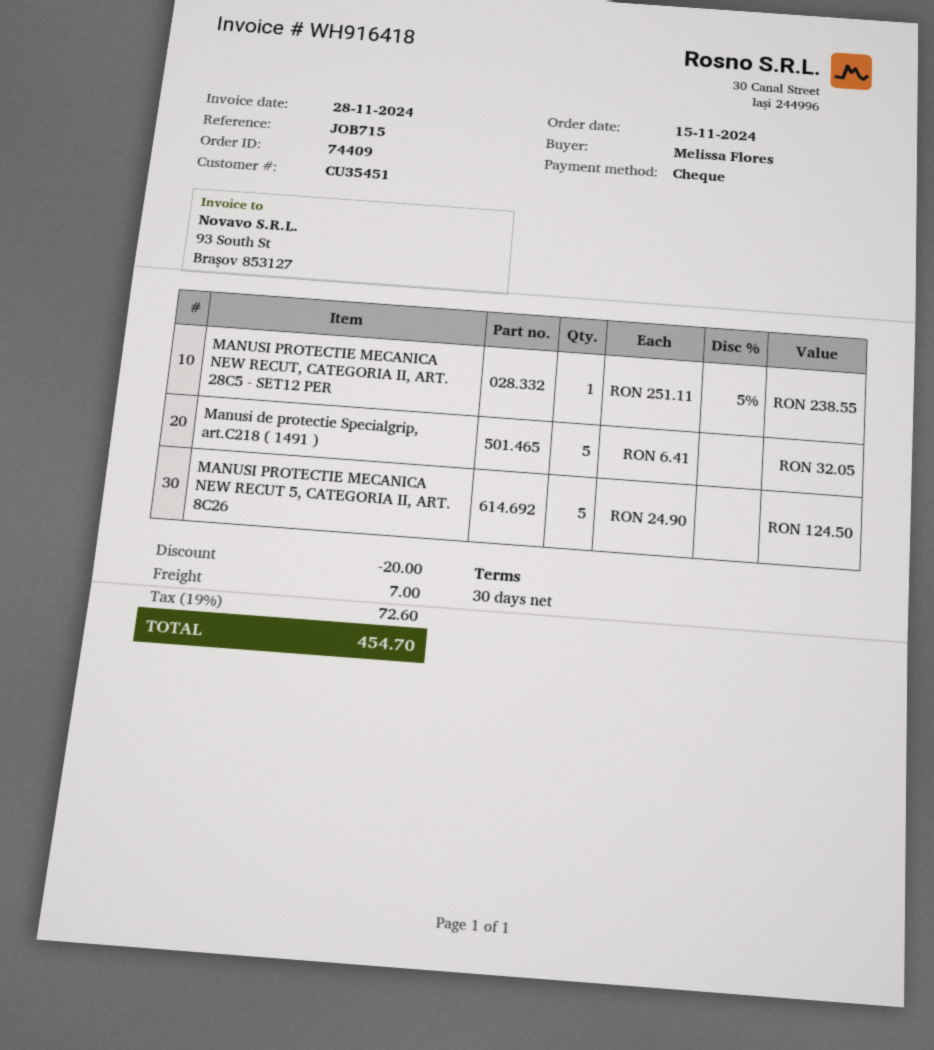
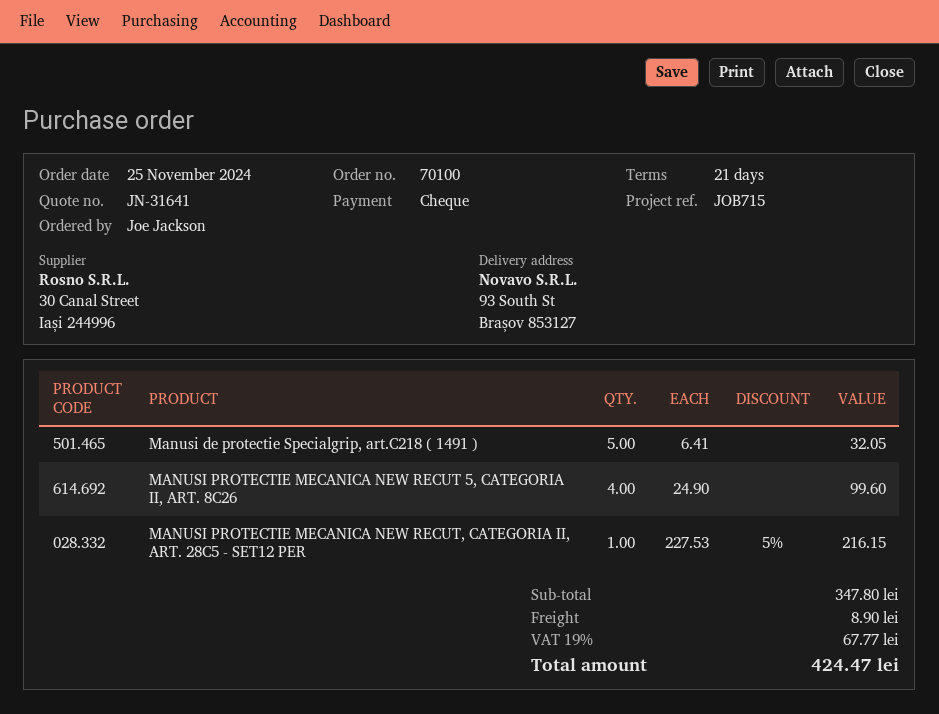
order number: 74409 -> 70100
order date: 2024-11-15 -> 2024-11-25
payment terms: 30 days -> 21 days
ordered by: Melissa Flores -> Joe Jackson
MANUSI PROTECTIE MECANICA NEW RECUT, CATEGORIA II, ART. 28C5 - SET12 PER: 1 x 251.11 - 5% = 238.55 -> 1 x 227.53 - 5% = 216.15
MANUSI PROTECTIE MECANICA NEW RECUT 5, CATEGORIA II, ART. 8C26: 5 x 24.90 = 124.50 -> 4 x 24.90 = 99.60
discount: 20.00 -> none
shipping: 7.00 -> 8.90
tax: 19% = 72.60 -> 19% = 67.77
total: 454.70 -> 424.47

